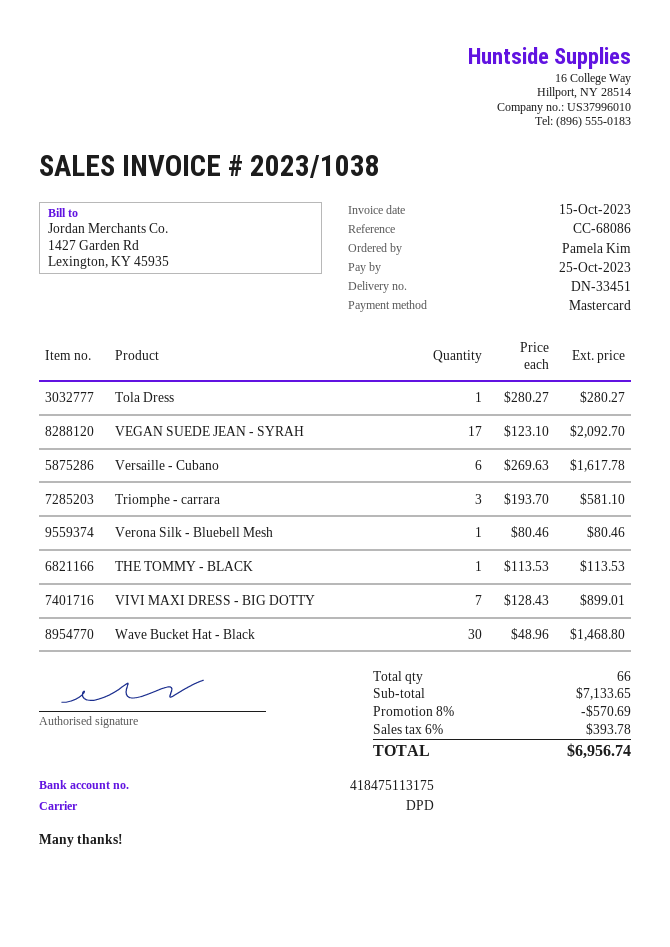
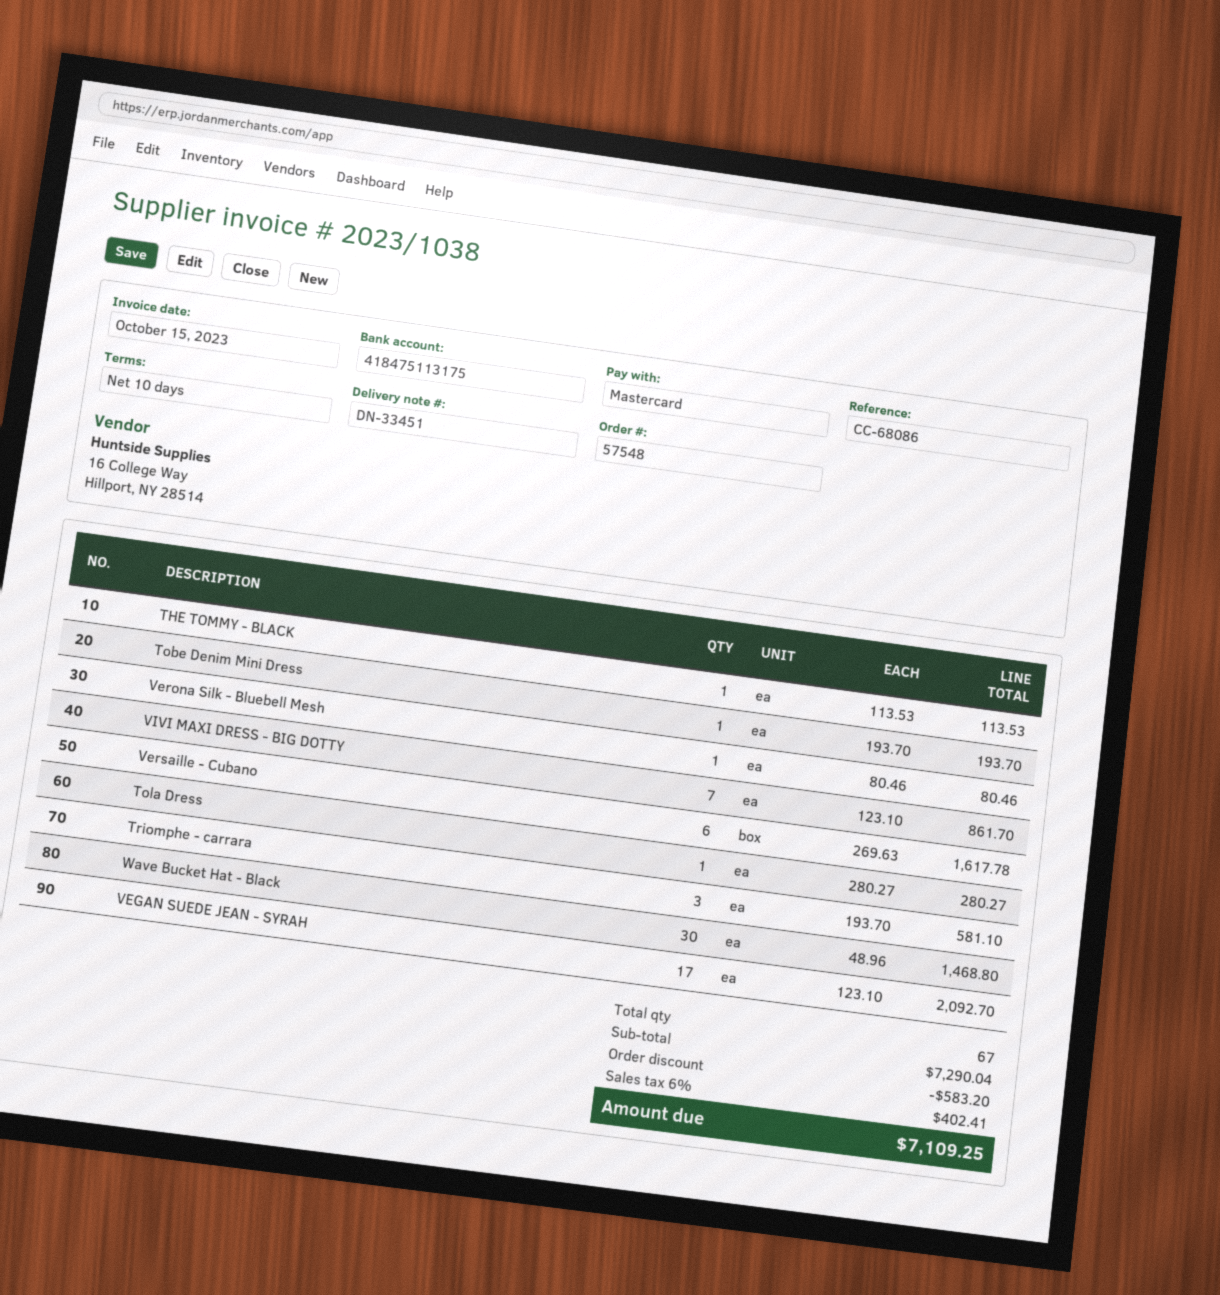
VIVI MAXI DRESS - BIG DOTTY: 7 x 128.43 = 899.01 -> 7 x 123.10 = 861.70
Tobe Denim Mini Dress: none -> 1 x 193.70 = 193.70
total quantity: 66 -> 67
subtotal: 7133.65 -> 7290.04
discount: 570.69 -> 583.20
tax: 6% = 393.78 -> 6% = 402.41
total: 6956.74 -> 7109.25

